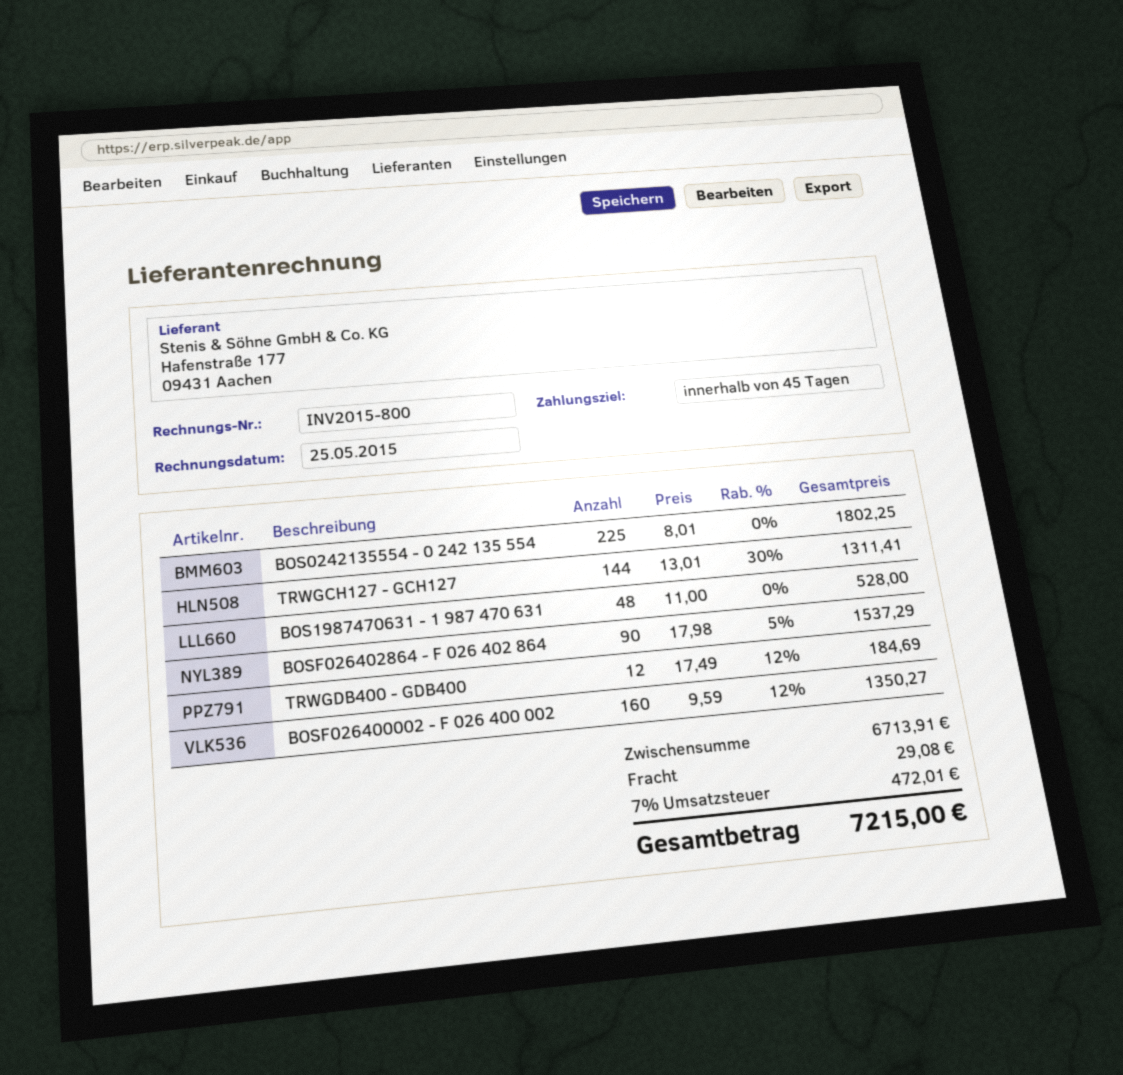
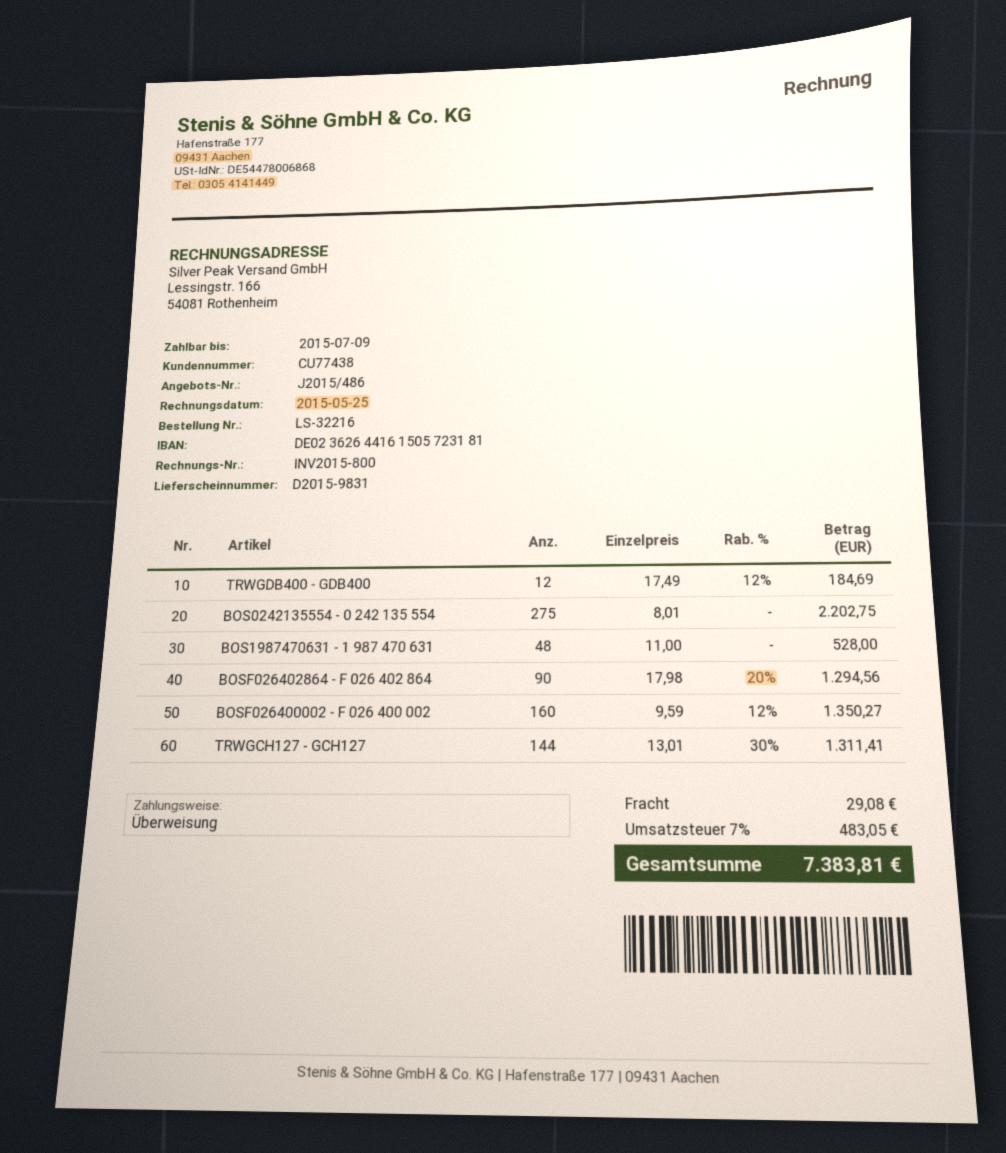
BOS0242135554 - 0 242 135 554: 225 x 8.01 = 1802.25 -> 275 x 8.01 = 2202.75
BOSF026402864 - F 026 402 864: 90 x 17.98 - 5% = 1537.29 -> 90 x 17.98 - 20% = 1294.56
tax: 7% = 472.01 -> 7% = 483.05
total: 7215.00 -> 7383.81

